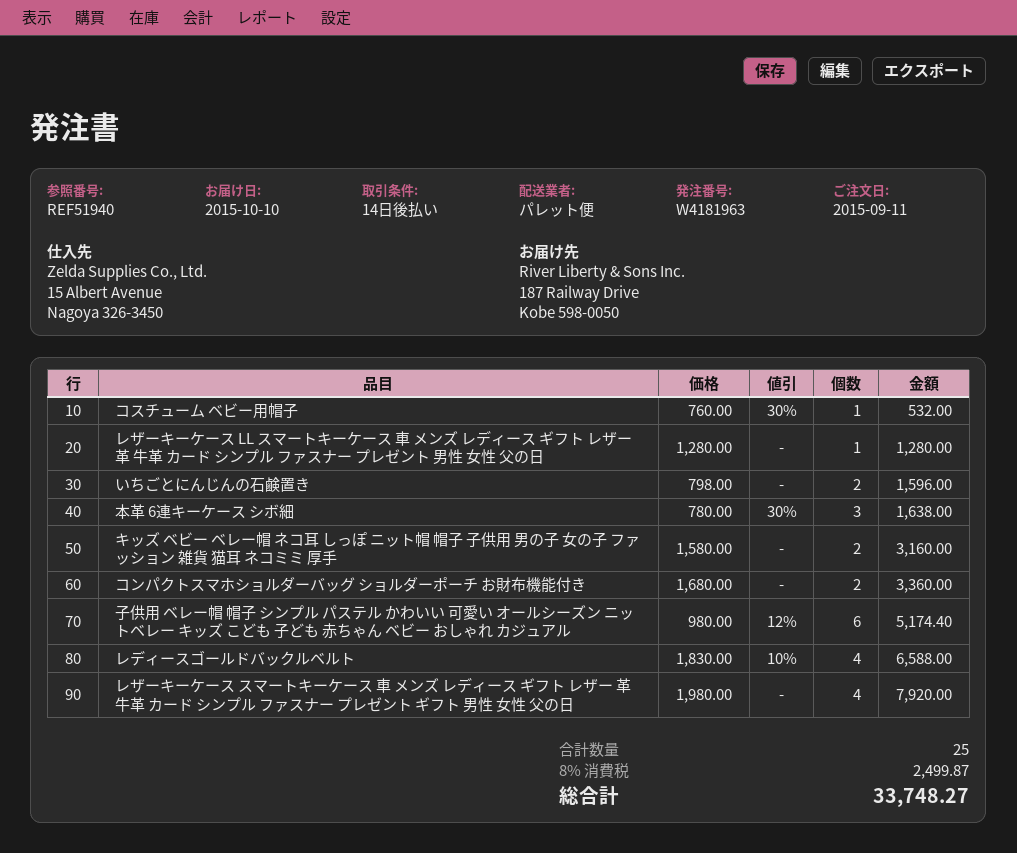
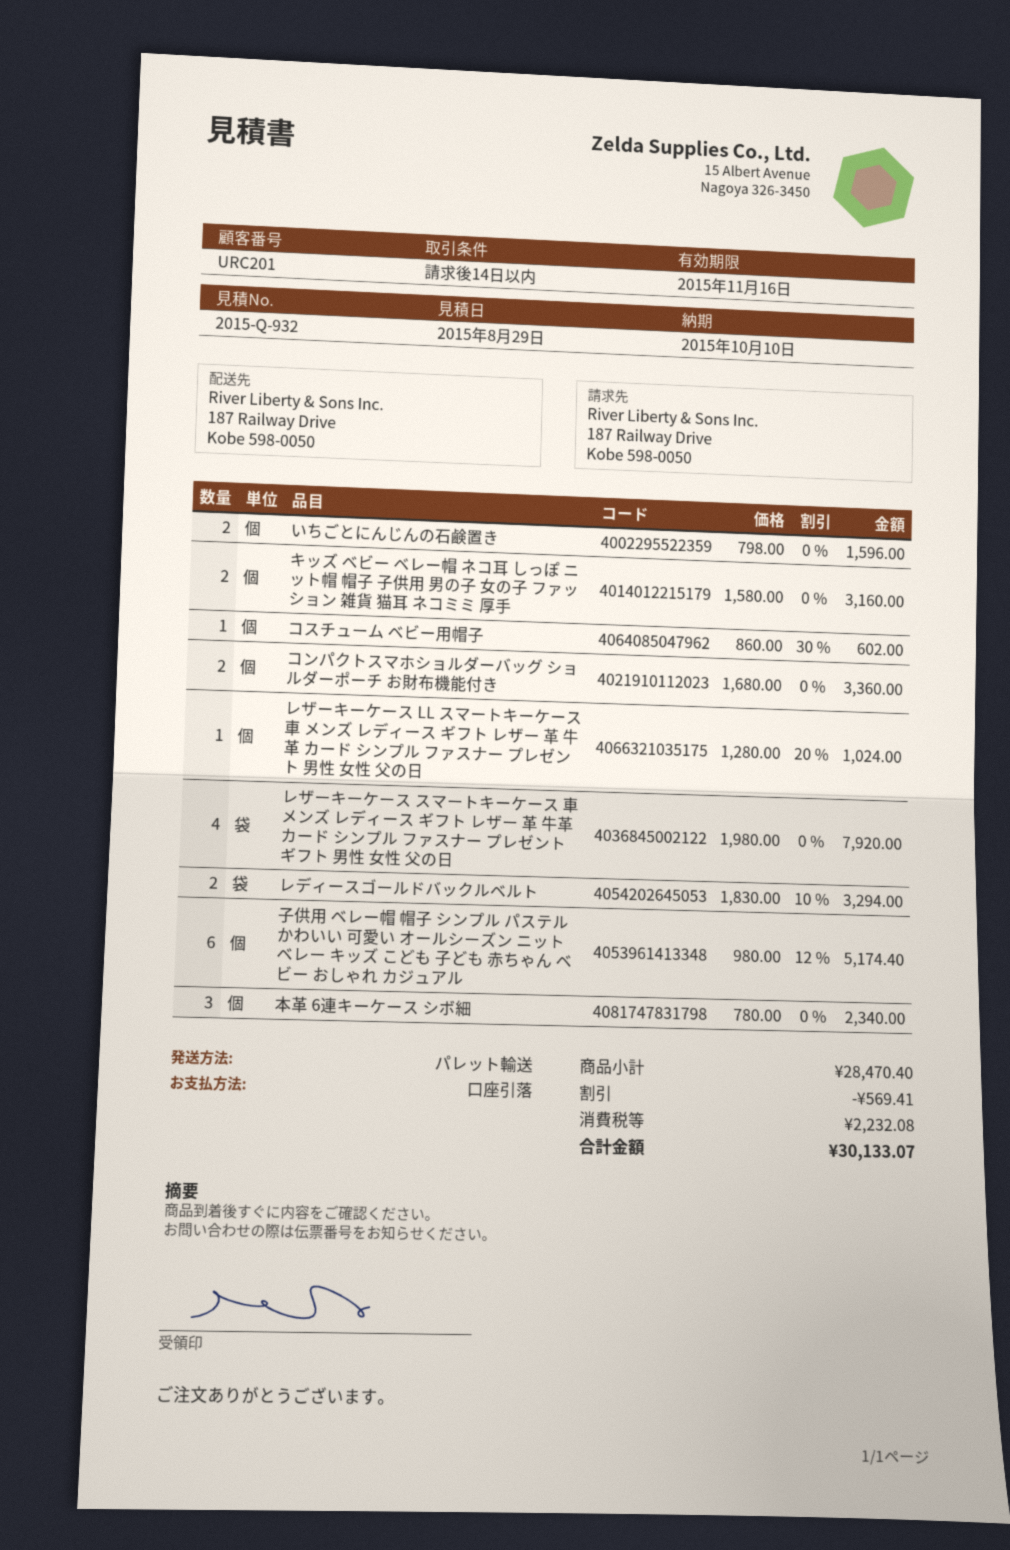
コスチューム ベビー用帽子: 1 x 760.00 - 30% = 532.00 -> 1 x 860.00 - 30% = 602.00
レザーキーケース LL スマートキーケース 車 メンズ レディース ギフト レザー 革 牛革 カード シンプル ファスナー プレゼント 男性 女性 父の日: 1 x 1280.00 = 1280.00 -> 1 x 1280.00 - 20% = 1024.00
本革 6連キーケース シボ細: 3 x 780.00 - 30% = 1638.00 -> 3 x 780.00 = 2340.00
レディースゴールドバックルベルト: 4 x 1830.00 - 10% = 6588.00 -> 2 x 1830.00 - 10% = 3294.00
discount: none -> 569.41
tax: 2499.87 -> 2232.08
total: 33748.27 -> 30133.07

